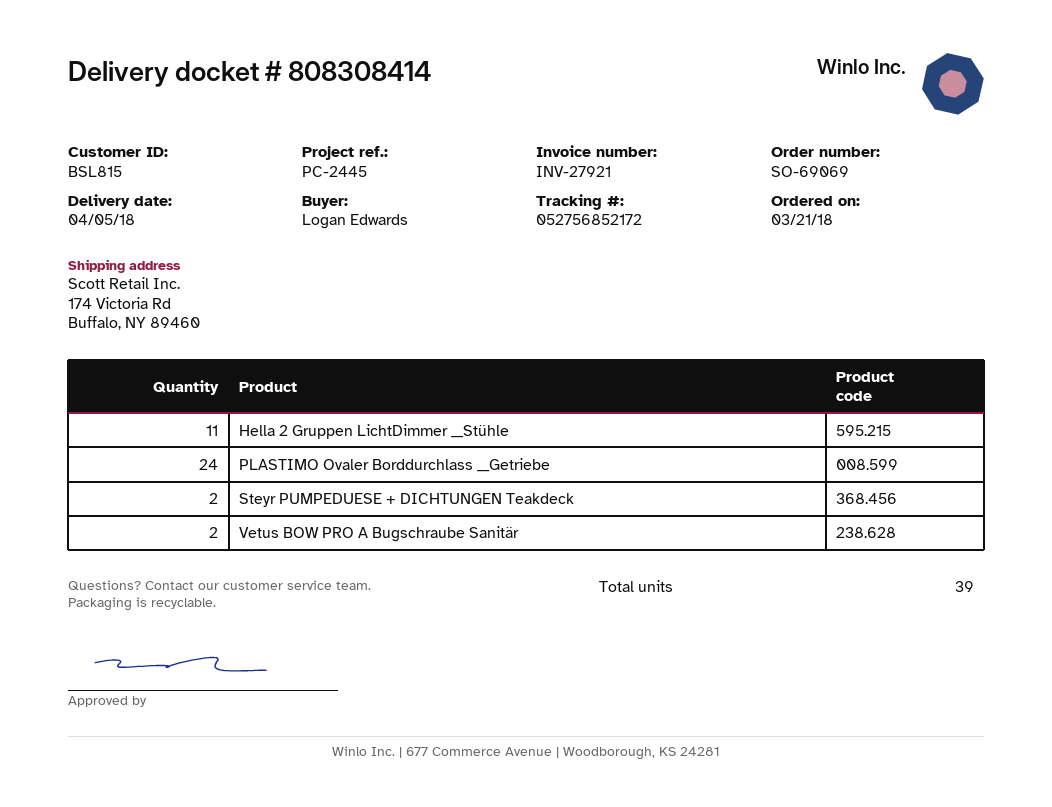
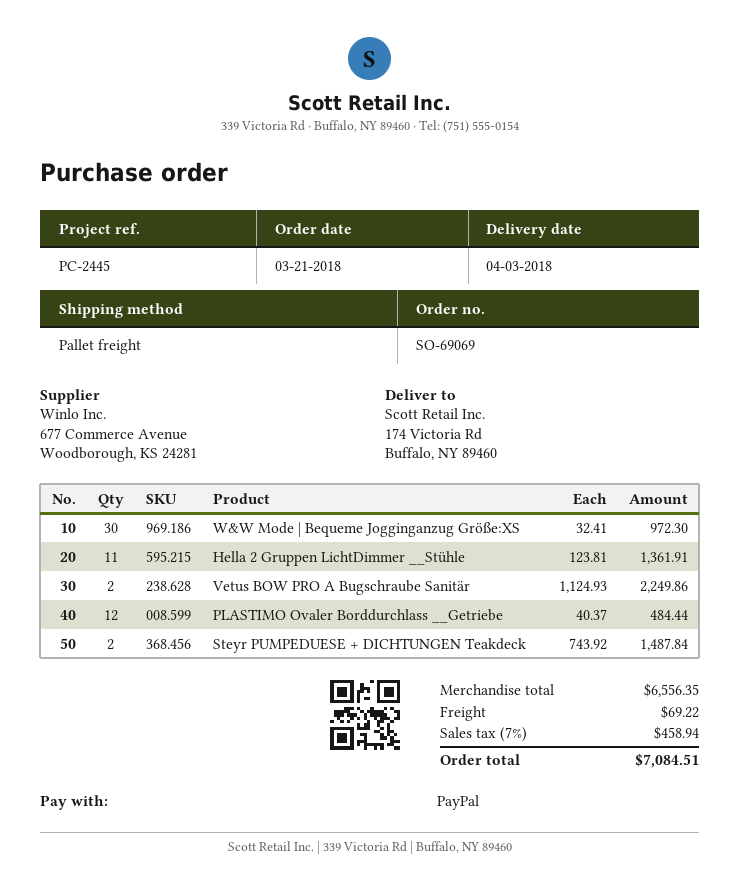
delivery date: 2018-04-05 -> 2018-04-03
PLASTIMO Ovaler Borddurchlass __Getriebe: 24 -> 12
W&W Mode | Bequeme Jogginganzug Größe:XS: none -> 30

